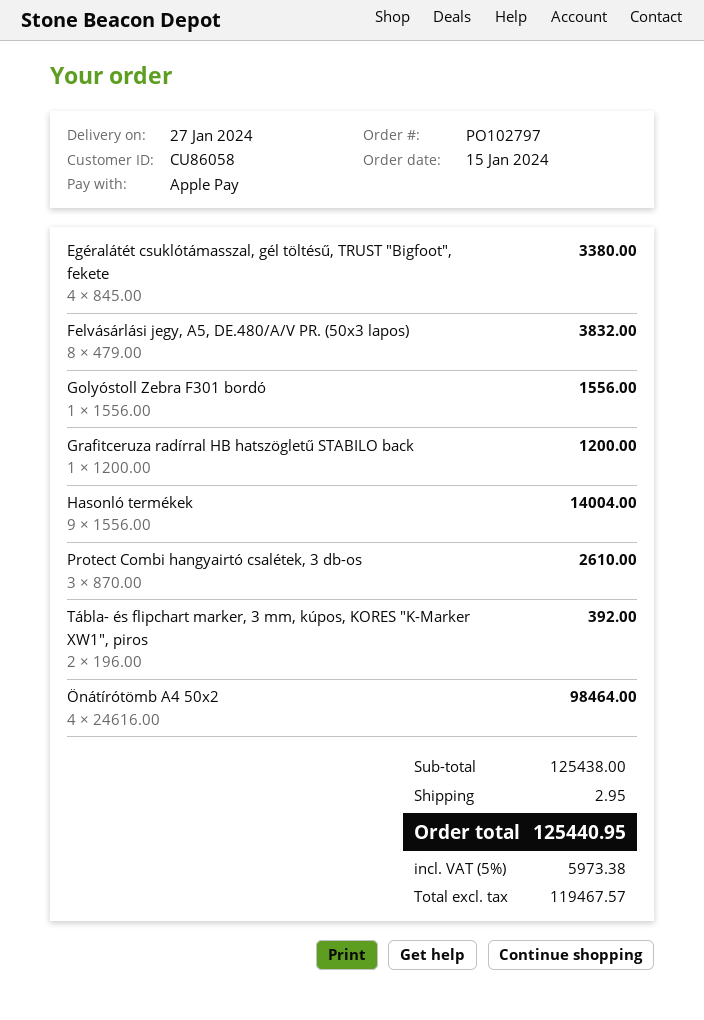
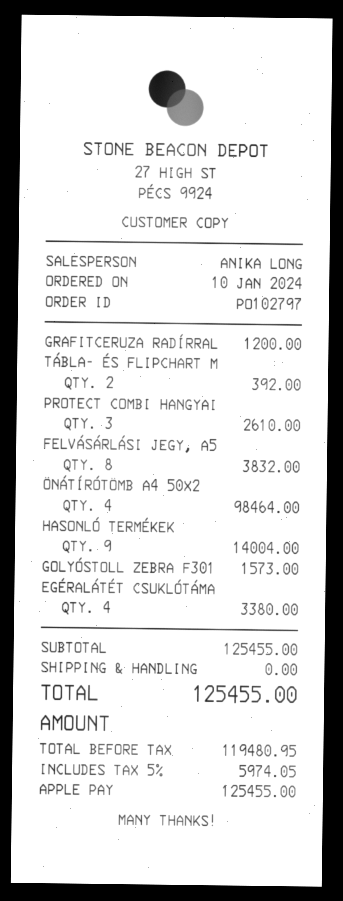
order date: 2024-01-15 -> 2024-01-10
Golyóstoll Zebra F301 bordó: 1 for 1556.00 -> 1 for 1573.00
subtotal: 125438.00 -> 125455.00
shipping: 2.95 -> 0.00
net: 119467.57 -> 119480.95
tax: 5% = 5973.38 -> 5% = 5974.05
total: 125440.95 -> 125455.00

